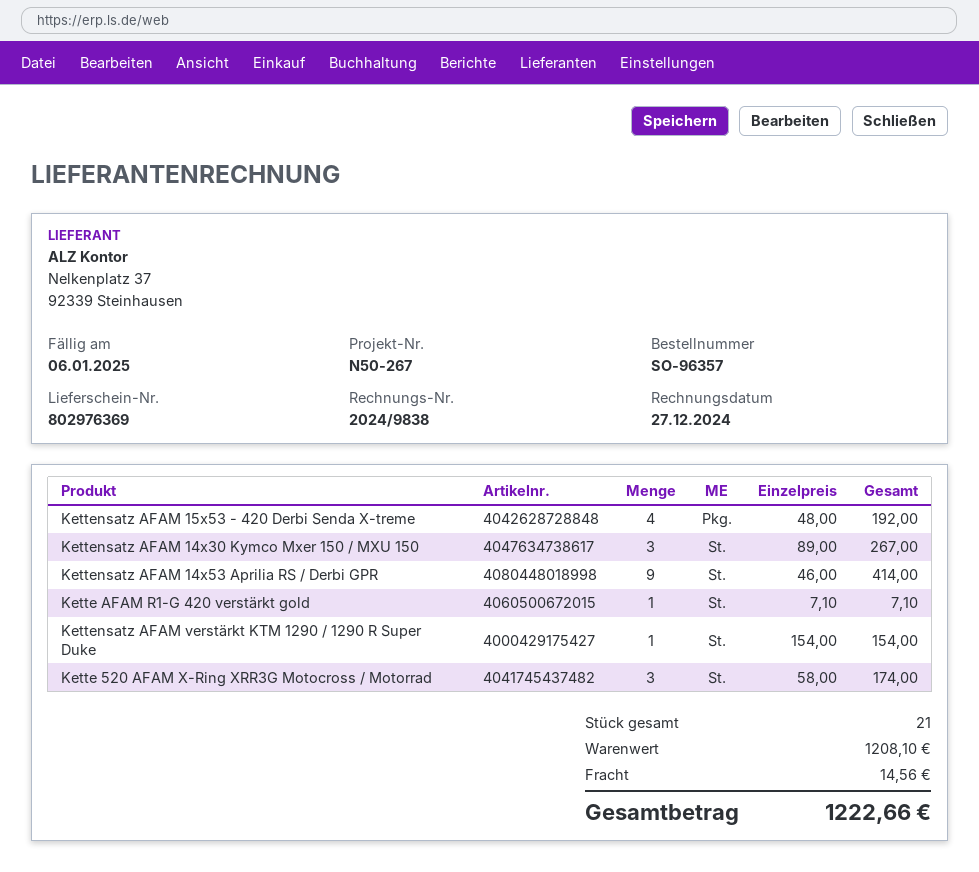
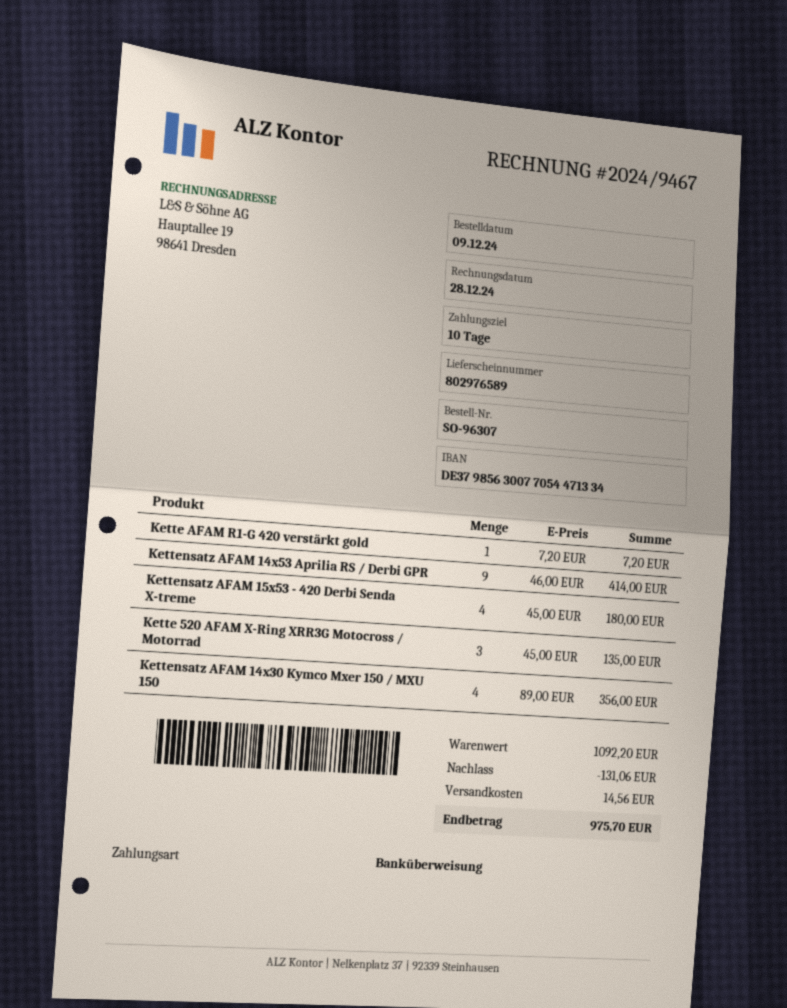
order number: SO-96357 -> SO-96307
delivery note number: 802976369 -> 802976589
invoice number: 2024/9838 -> 2024/9467
invoice date: 2024-12-27 -> 2024-12-28
Kettensatz AFAM 15x53 - 420 Derbi Senda X-treme: 4 x 48.00 = 192.00 -> 4 x 45.00 = 180.00
Kettensatz AFAM 14x30 Kymco Mxer 150 / MXU 150: 3 x 89.00 = 267.00 -> 4 x 89.00 = 356.00
Kette AFAM R1-G 420 verstärkt gold: 1 x 7.10 = 7.10 -> 1 x 7.20 = 7.20
Kettensatz AFAM verstärkt KTM 1290 / 1290 R Super Duke: 1 x 154.00 = 154.00 -> none
Kette 520 AFAM X-Ring XRR3G Motocross / Motorrad: 3 x 58.00 = 174.00 -> 3 x 45.00 = 135.00
subtotal: 1208.10 -> 1092.20
discount: none -> 131.06
total: 1222.66 -> 975.70

